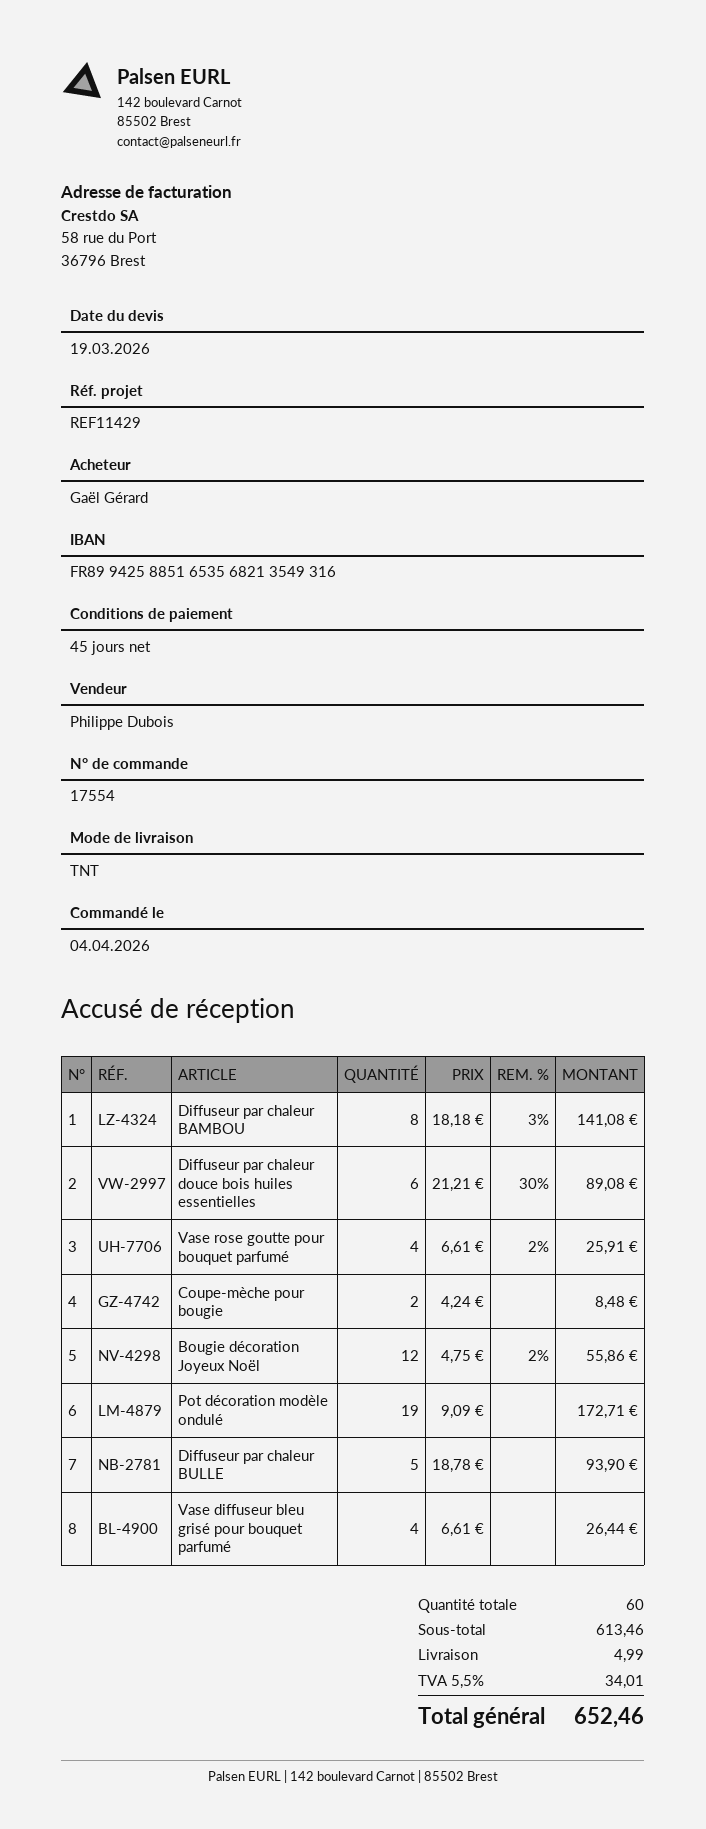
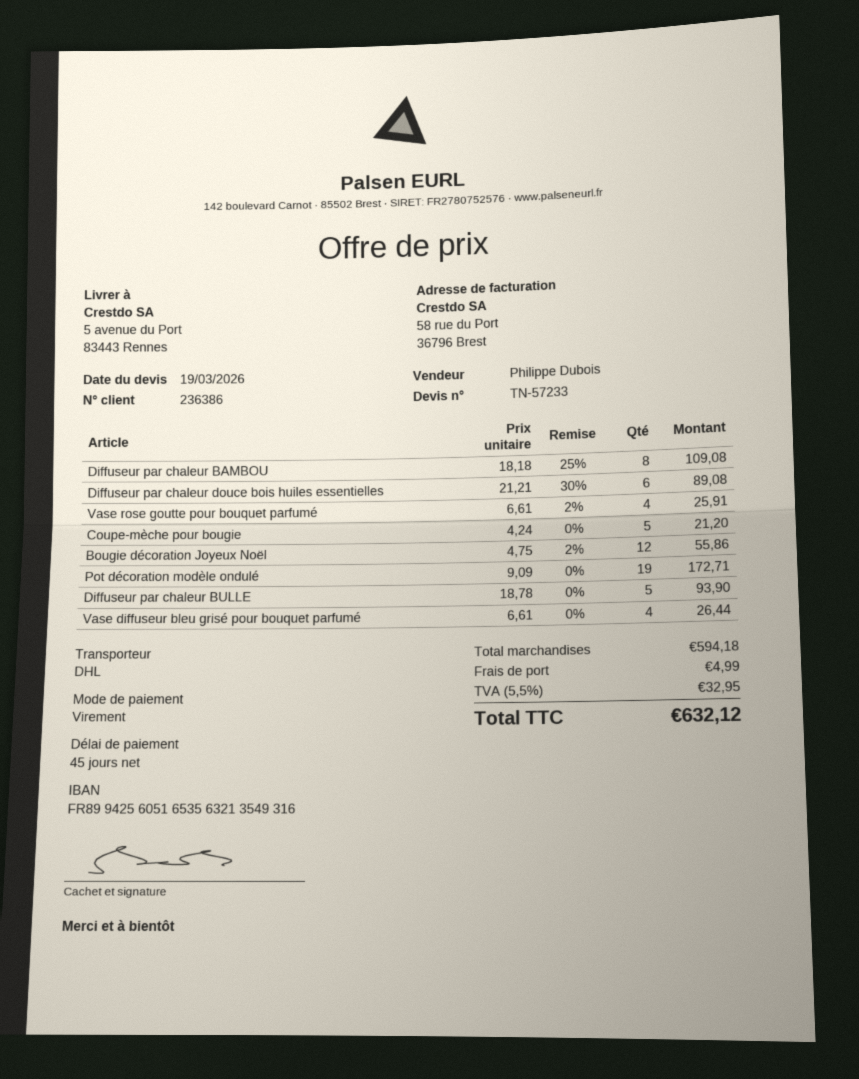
bank account: FR8994258851653568213549316 -> FR8994256051653563213549316
shipping method: TNT -> DHL
Diffuseur par chaleur BAMBOU: 8 x 18.18 - 3% = 141.08 -> 8 x 18.18 - 25% = 109.08
Coupe-mèche pour bougie: 2 x 4.24 = 8.48 -> 5 x 4.24 = 21.20
subtotal: 613.46 -> 594.18
tax: 5.5% = 34.01 -> 5.5% = 32.95
total: 652.46 -> 632.12

